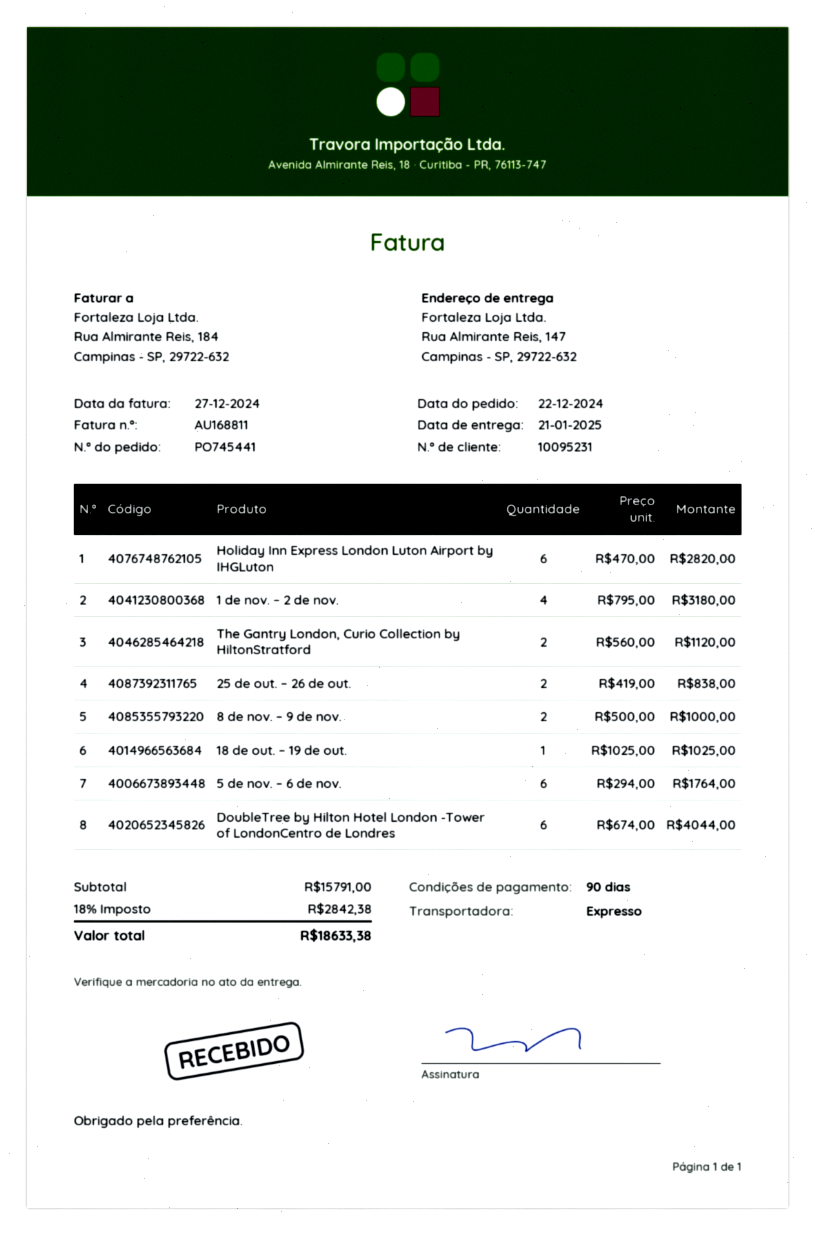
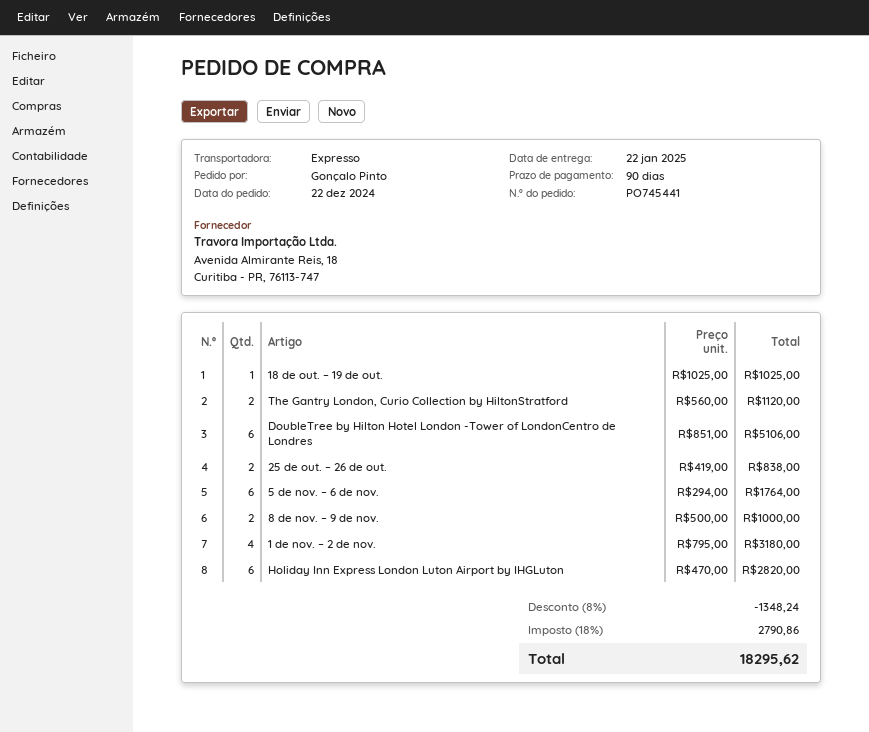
delivery date: 2025-01-21 -> 2025-01-22
DoubleTree by Hilton Hotel London -Tower of LondonCentro de Londres: 6 x 674.00 = 4044.00 -> 6 x 851.00 = 5106.00
discount: none -> 8% = 1348.24
tax: 18% = 2842.38 -> 18% = 2790.86
total: 18633.38 -> 18295.62

